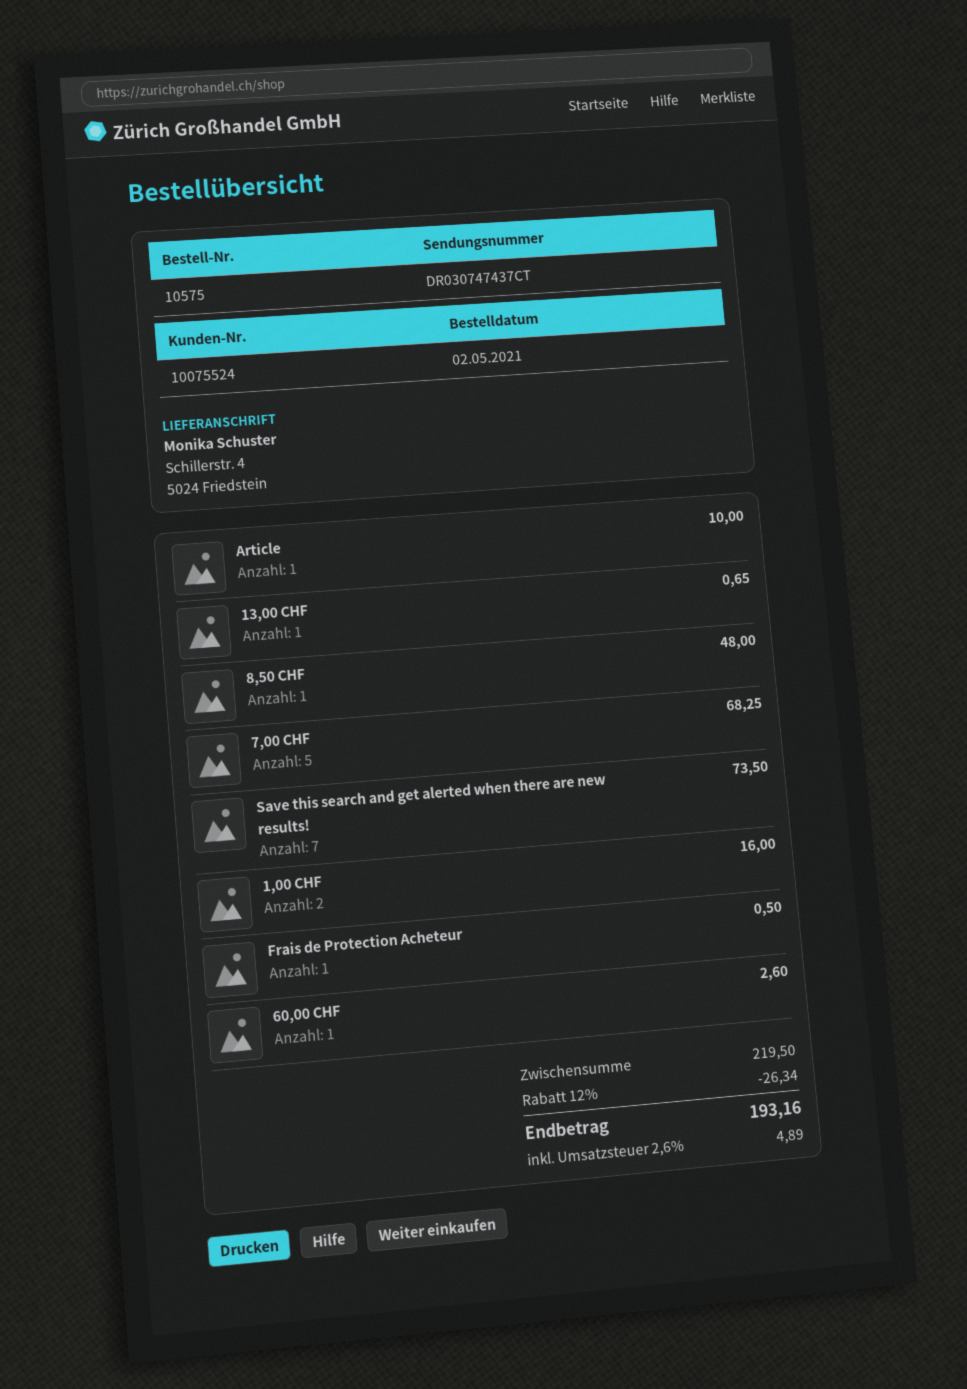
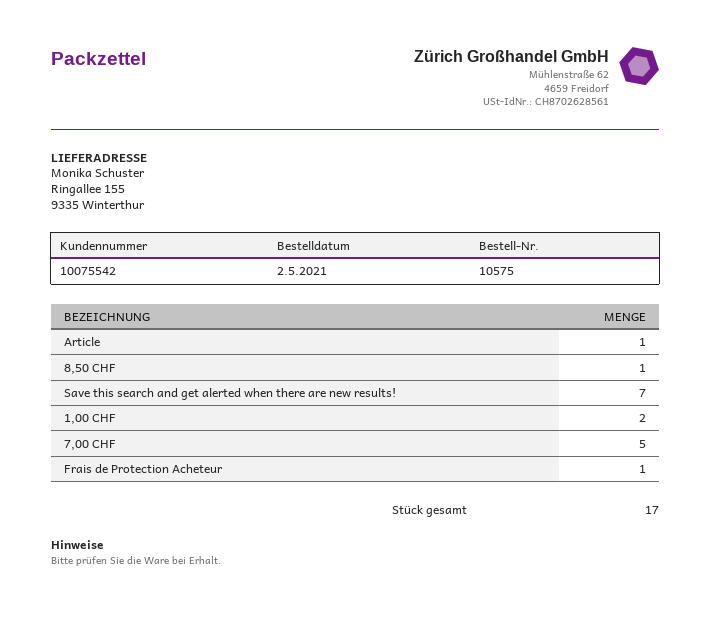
customer number: 10075524 -> 10075542
ship to: Schillerstr. 4, 5024 Friedstein -> Ringallee 155, 9335 Winterthur
13,00 CHF: 1 -> none
60,00 CHF: 1 -> none

